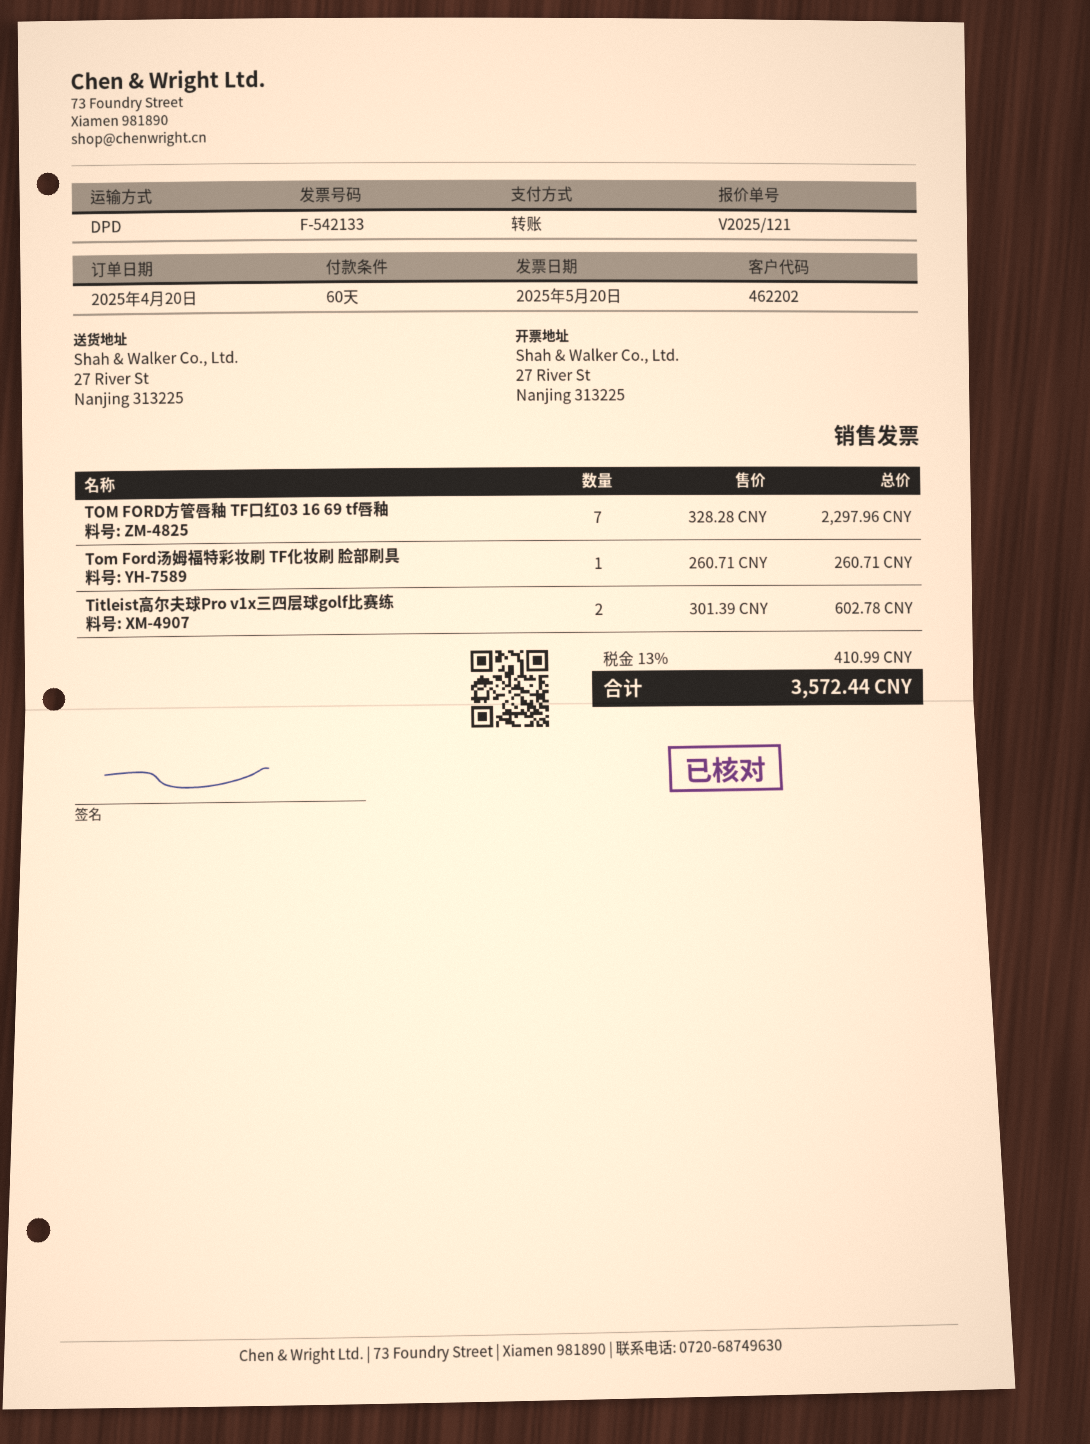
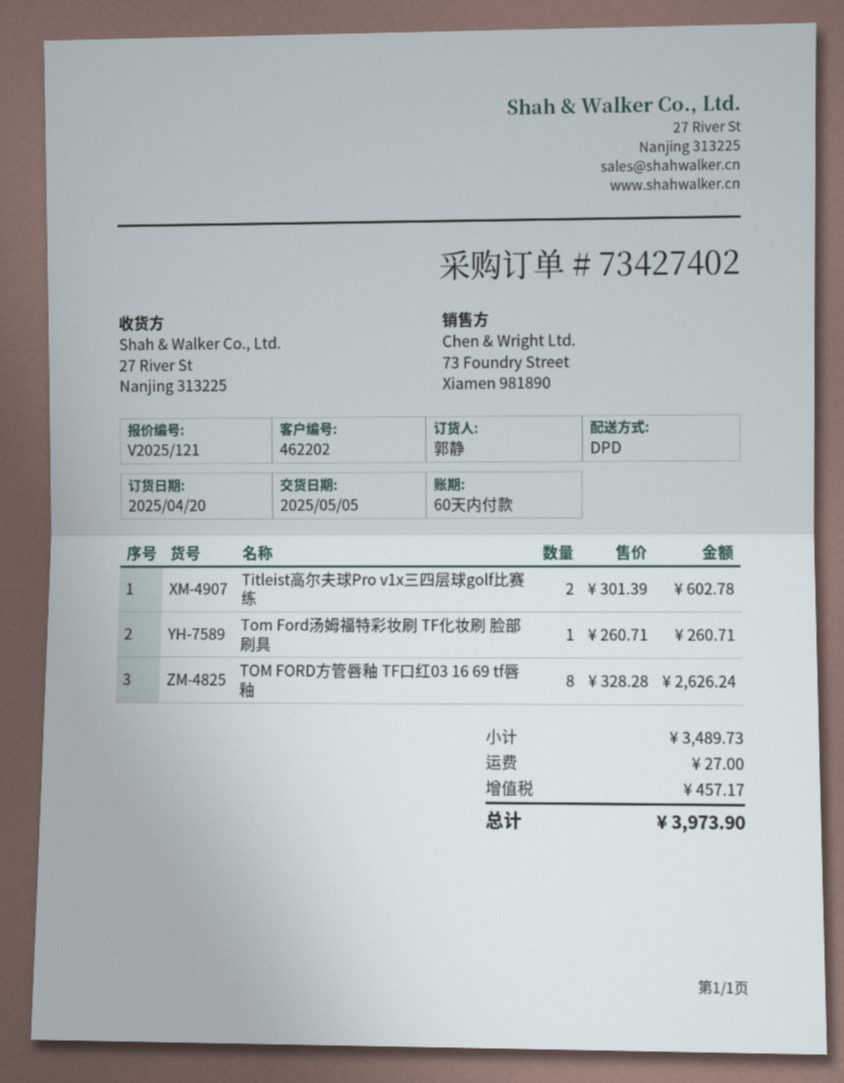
TOM FORD方管唇釉 TF口红03 16 69 tf唇釉: 7 x 328.28 = 2297.96 -> 8 x 328.28 = 2626.24
shipping: none -> 27.00
tax: 410.99 -> 457.17
total: 3572.44 -> 3973.90

